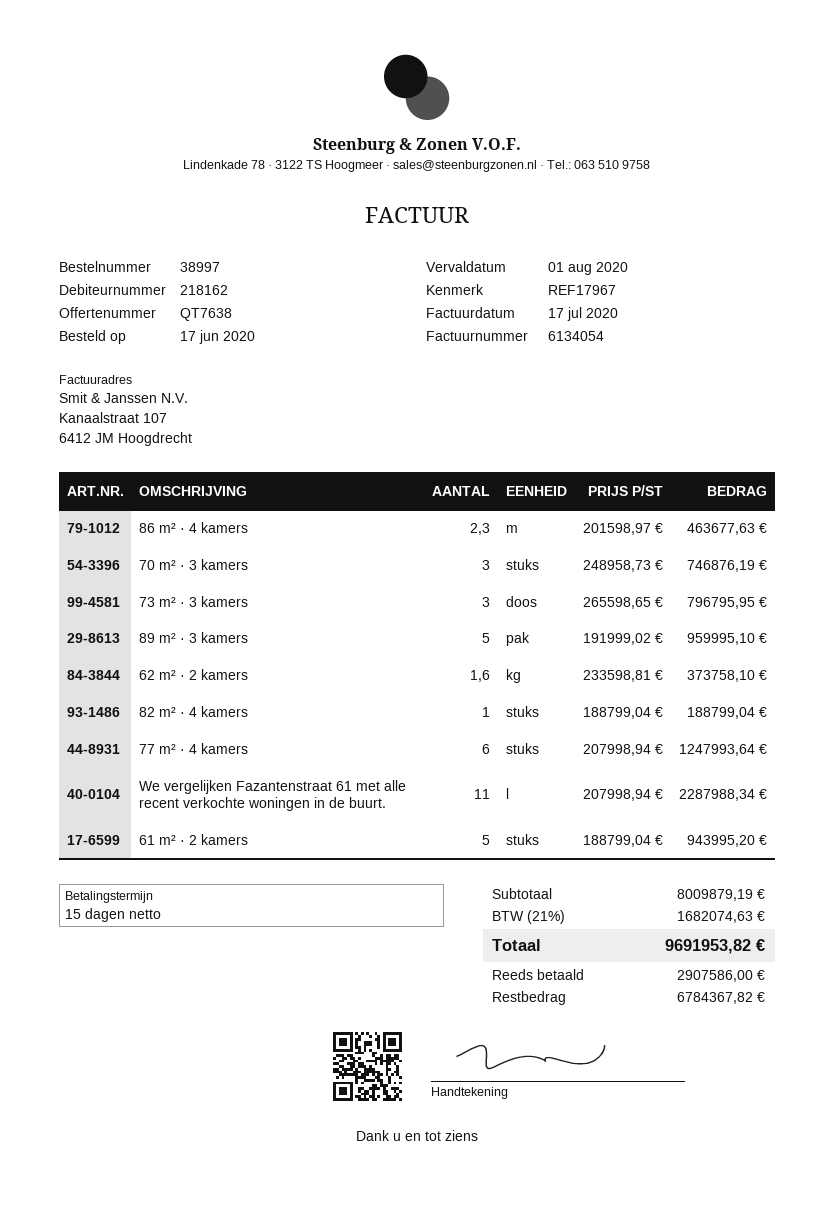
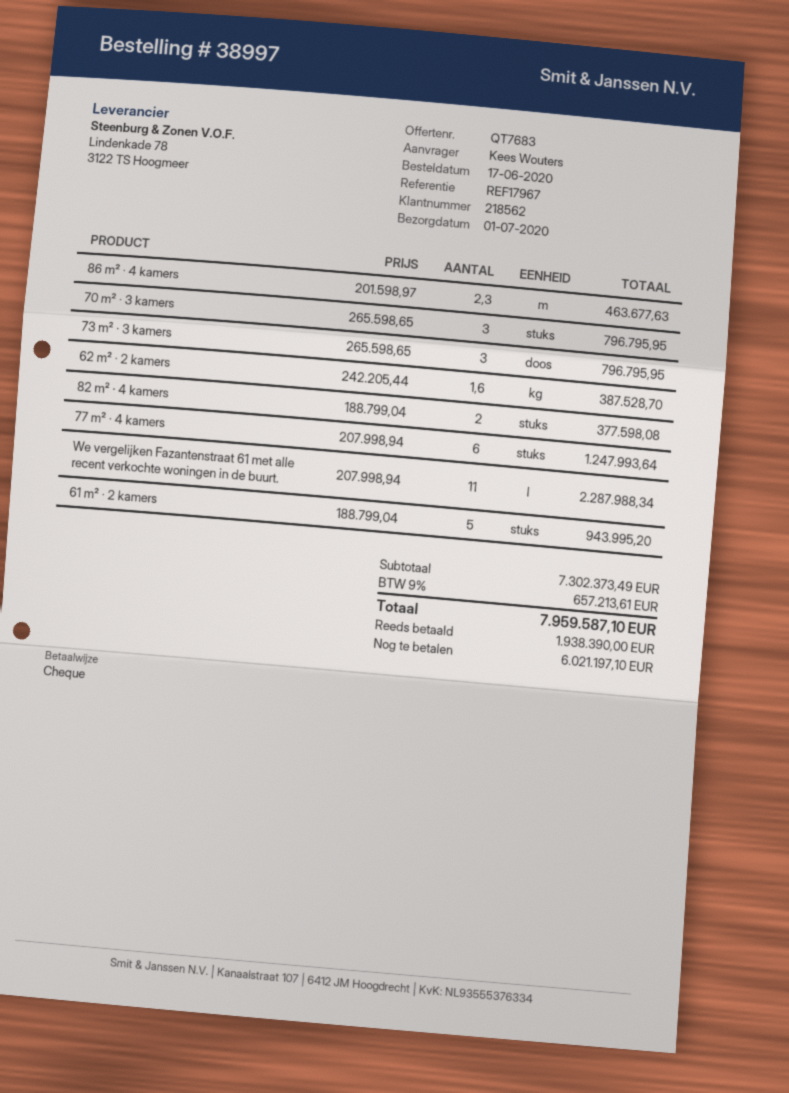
quote number: QT7638 -> QT7683
customer number: 218162 -> 218562
70 m² · 3 kamers: 3 x 248958.73 = 746876.19 -> 3 x 265598.65 = 796795.95
89 m² · 3 kamers: 5 x 191999.02 = 959995.10 -> none
62 m² · 2 kamers: 1.6 x 233598.81 = 373758.10 -> 1.6 x 242205.44 = 387528.70
82 m² · 4 kamers: 1 x 188799.04 = 188799.04 -> 2 x 188799.04 = 377598.08
subtotal: 8009879.19 -> 7302373.49
tax: 21% = 1682074.63 -> 9% = 657213.61
total: 9691953.82 -> 7959587.10
deposit: 2907586.00 -> 1938390.00
balance: 6784367.82 -> 6021197.10

